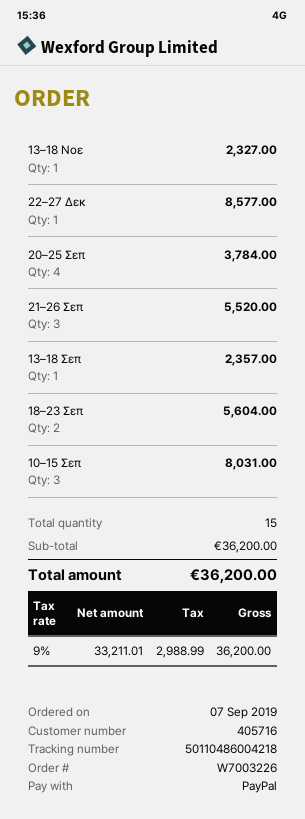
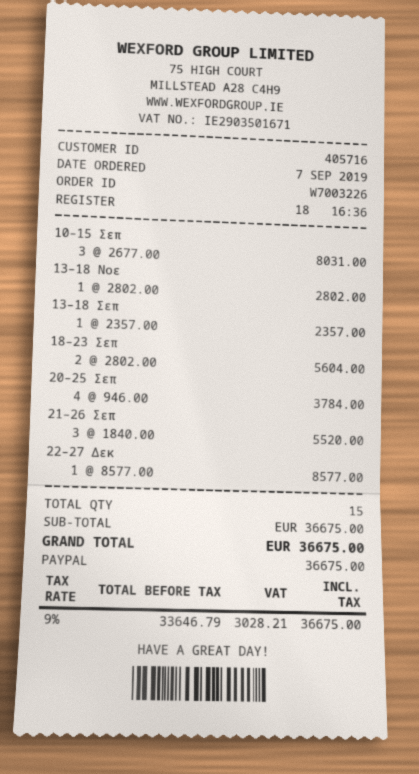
13–18 Νοε: 1 for 2327.00 -> 1 for 2802.00
subtotal: 36200.00 -> 36675.00
net: 33211.01 -> 33646.79
tax: 9% = 2988.99 -> 9% = 3028.21
total: 36200.00 -> 36675.00

